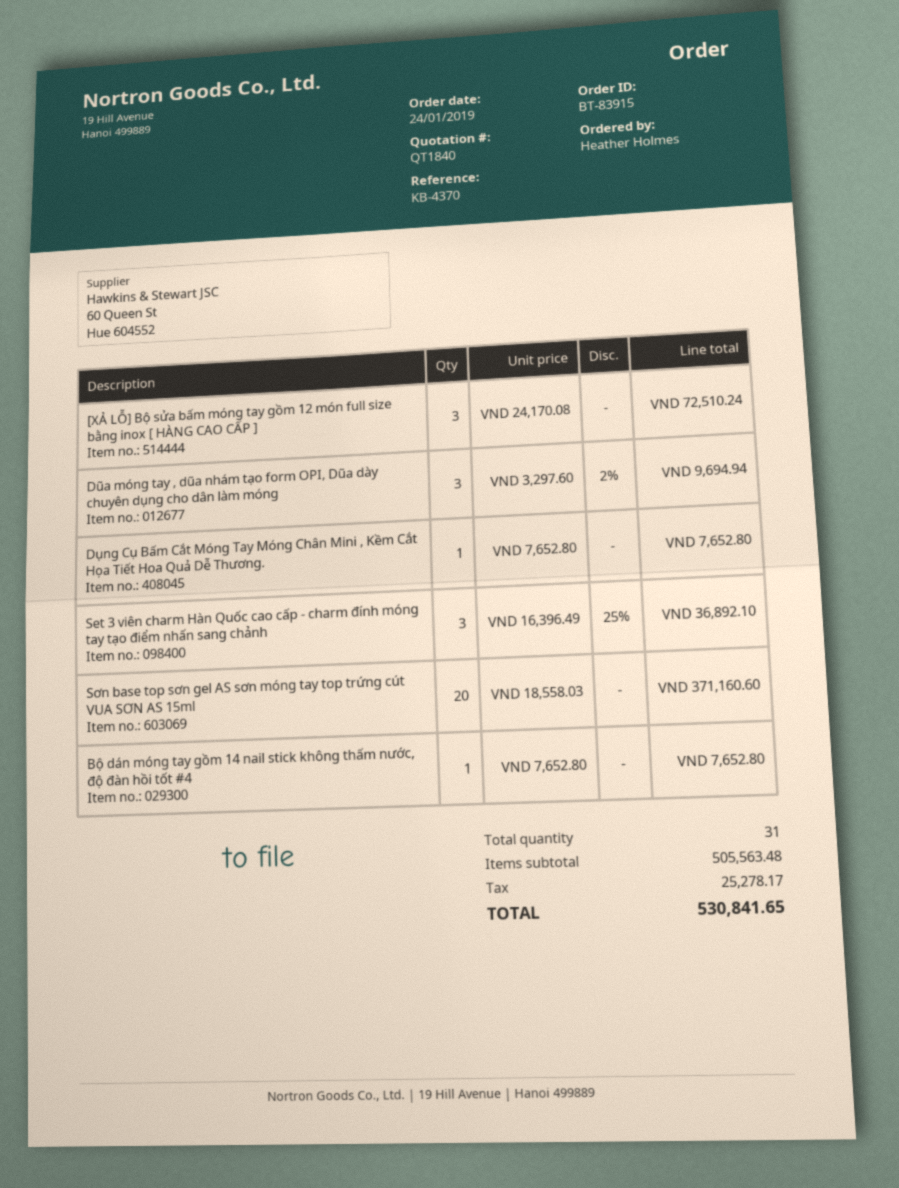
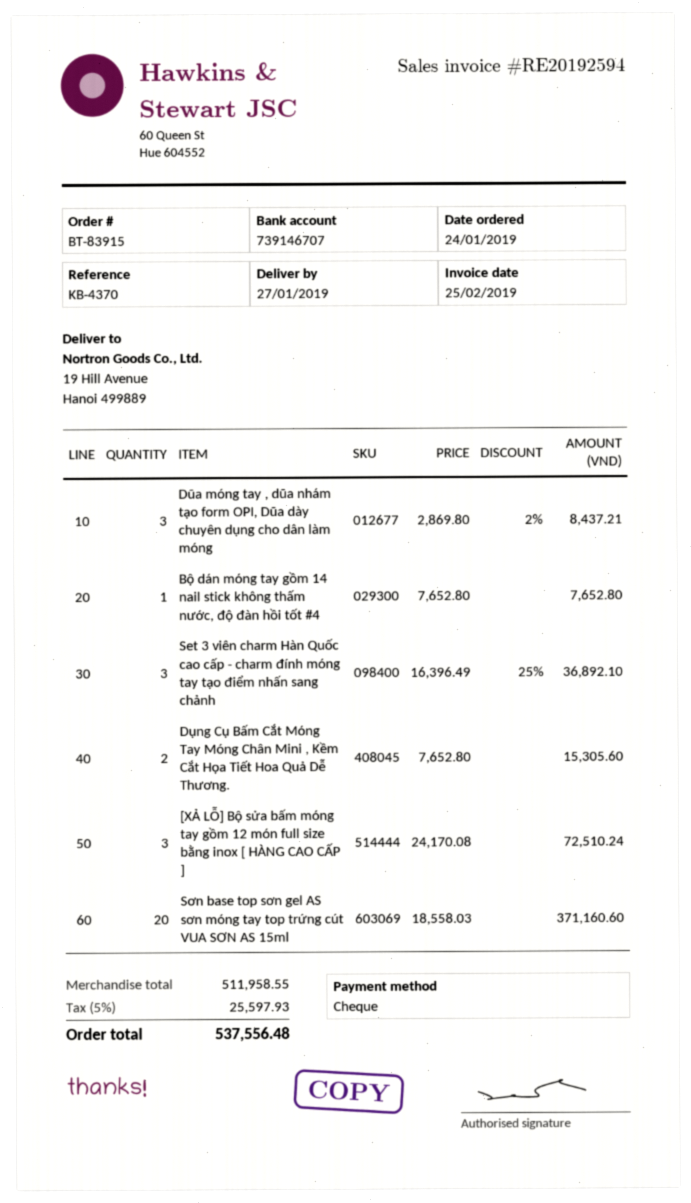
Dũa móng tay , dũa nhám tạo form OPI, Dũa dày chuyên dụng cho dân làm móng: 3 x 3297.60 - 2% = 9694.94 -> 3 x 2869.80 - 2% = 8437.21
Dụng Cụ Bấm Cắt Móng Tay Móng Chân Mini , Kềm Cắt Họa Tiết Hoa Quả Dễ Thương.: 1 x 7652.80 = 7652.80 -> 2 x 7652.80 = 15305.60
subtotal: 505563.48 -> 511958.55
tax: 25278.17 -> 25597.93
total: 530841.65 -> 537556.48

